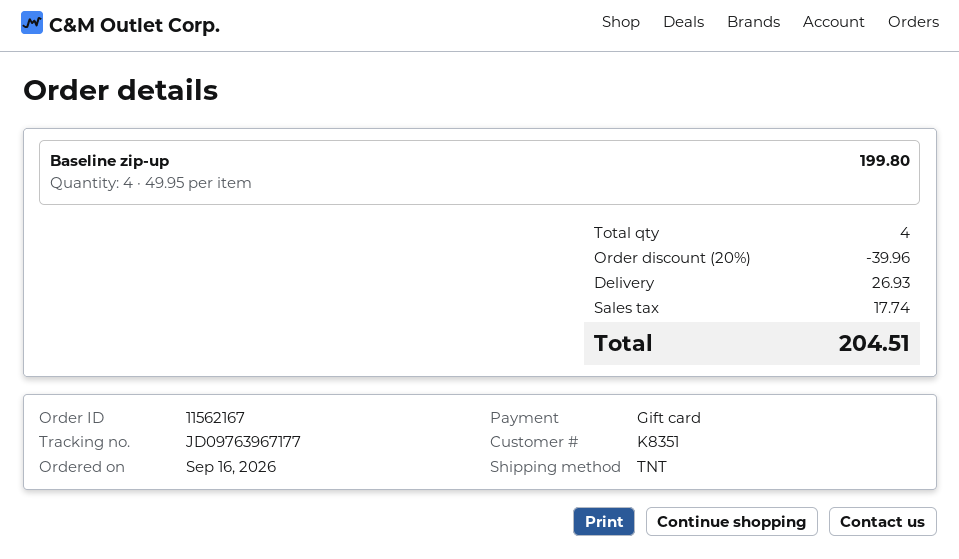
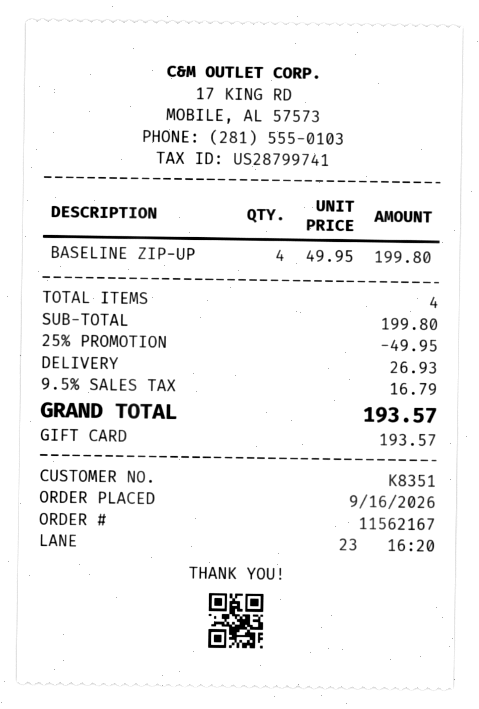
discount: 20% = 39.96 -> 25% = 49.95
tax: 17.74 -> 16.79
total: 204.51 -> 193.57

